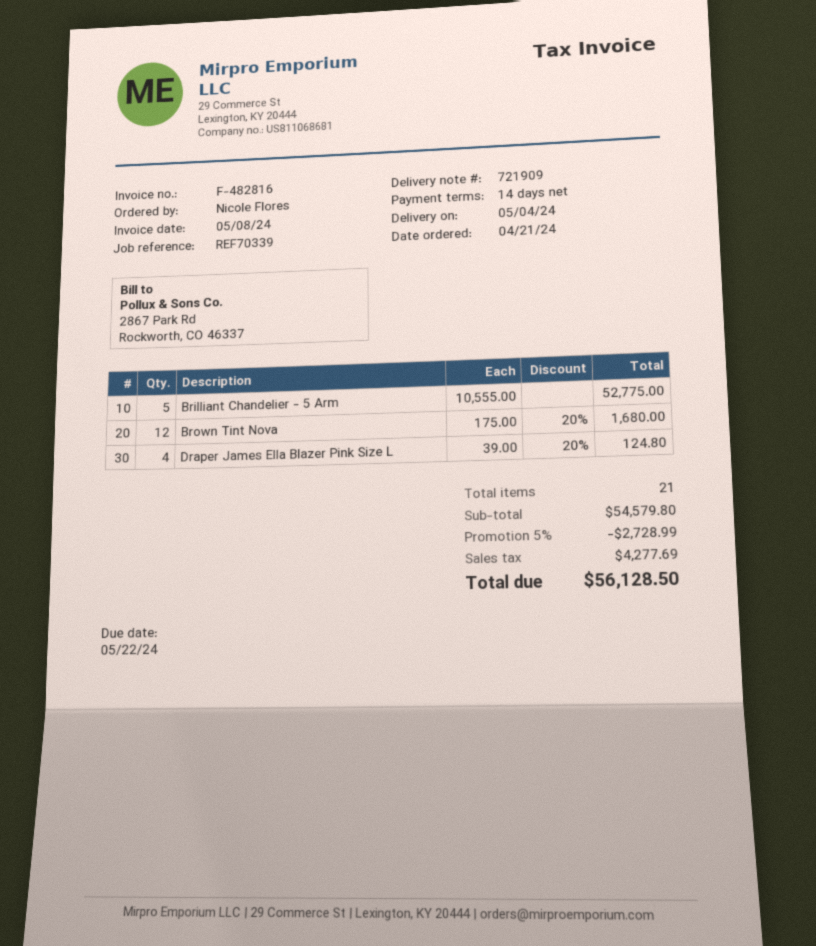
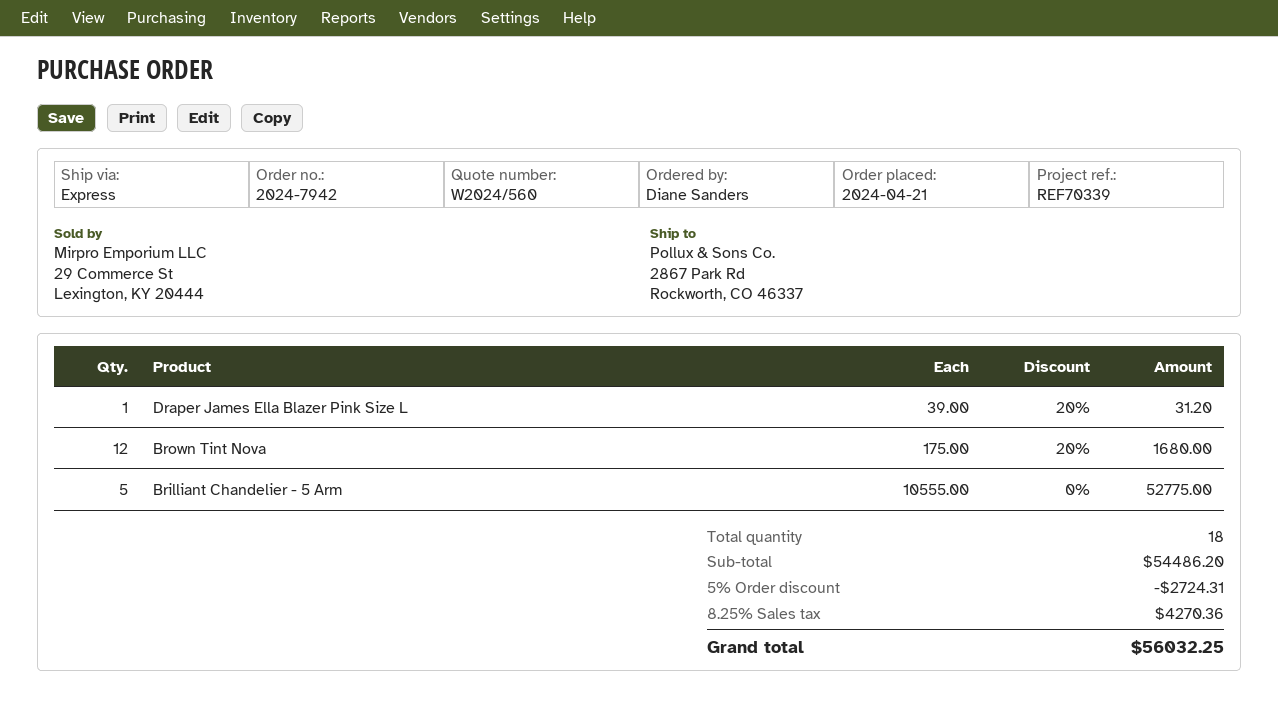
ordered by: Nicole Flores -> Diane Sanders
Draper James Ella Blazer Pink Size L: 4 x 39.00 - 20% = 124.80 -> 1 x 39.00 - 20% = 31.20
total quantity: 21 -> 18
subtotal: 54579.80 -> 54486.20
discount: 5% = 2728.99 -> 5% = 2724.31
tax: 4277.69 -> 4270.36
total: 56128.50 -> 56032.25

